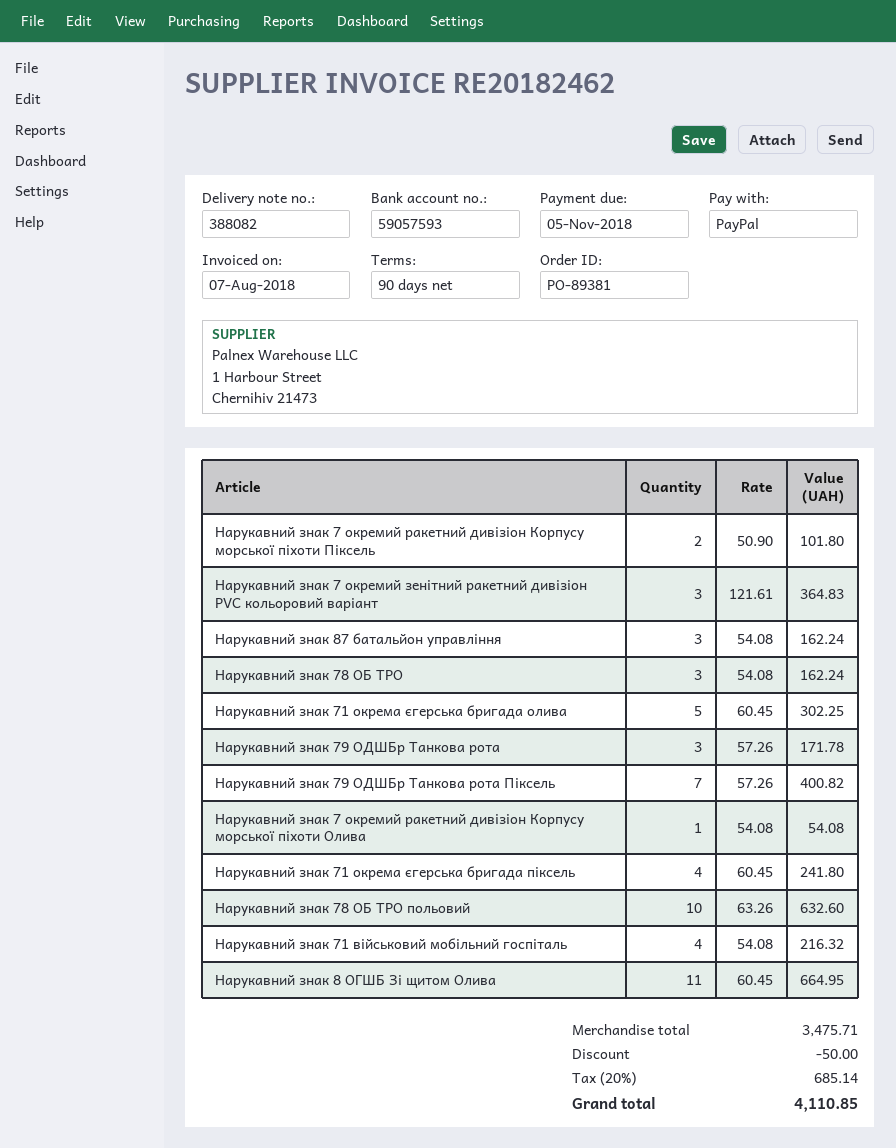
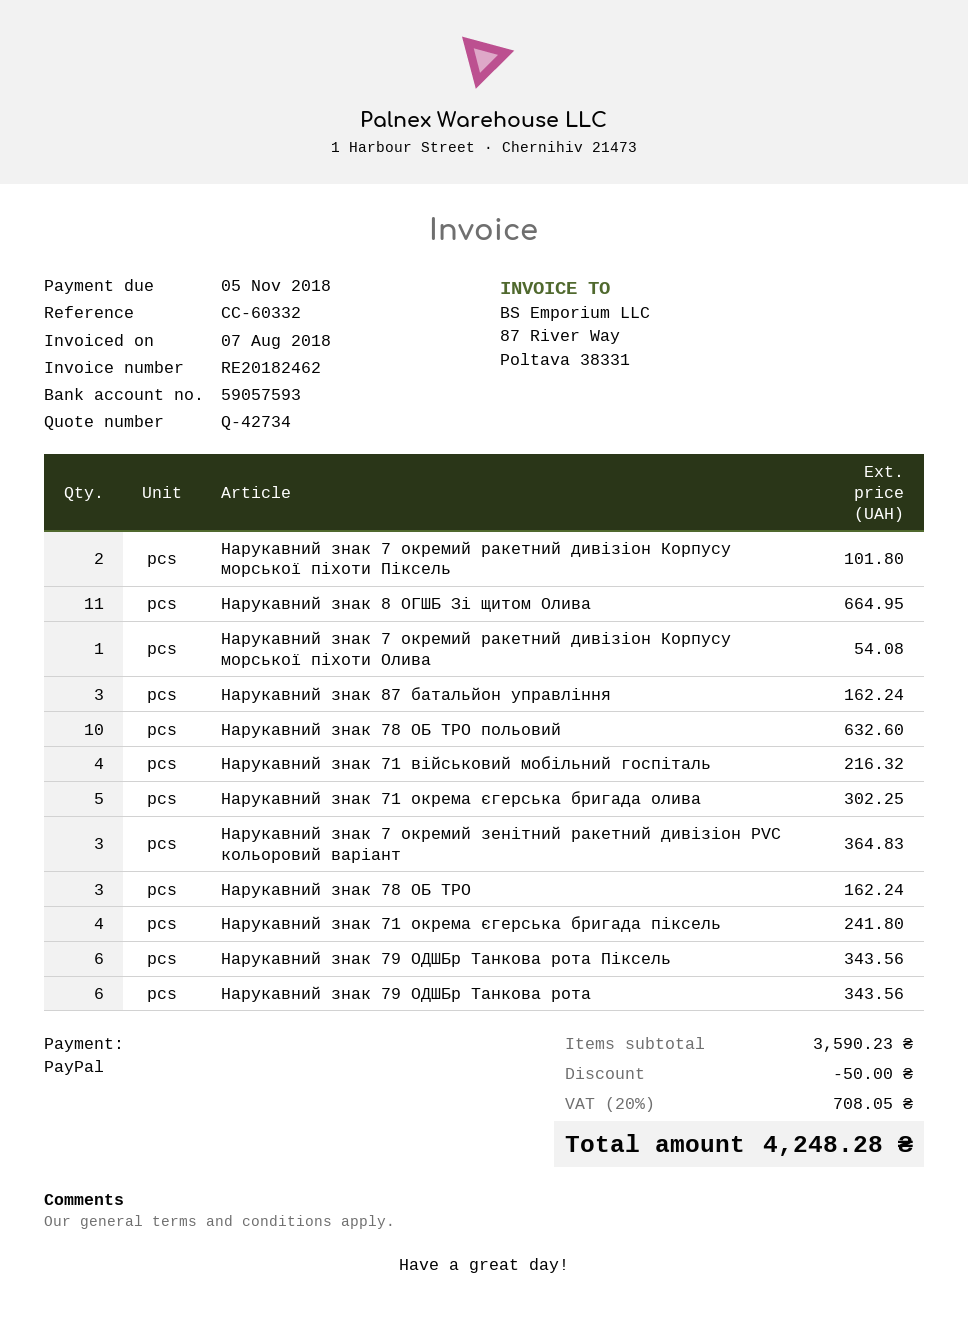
Нарукавний знак 79 ОДШБр Танкова рота: 3 for 171.78 -> 6 for 343.56
Нарукавний знак 79 ОДШБр Танкова рота Піксель: 7 for 400.82 -> 6 for 343.56
subtotal: 3475.71 -> 3590.23
tax: 20% = 685.14 -> 20% = 708.05
total: 4110.85 -> 4248.28

